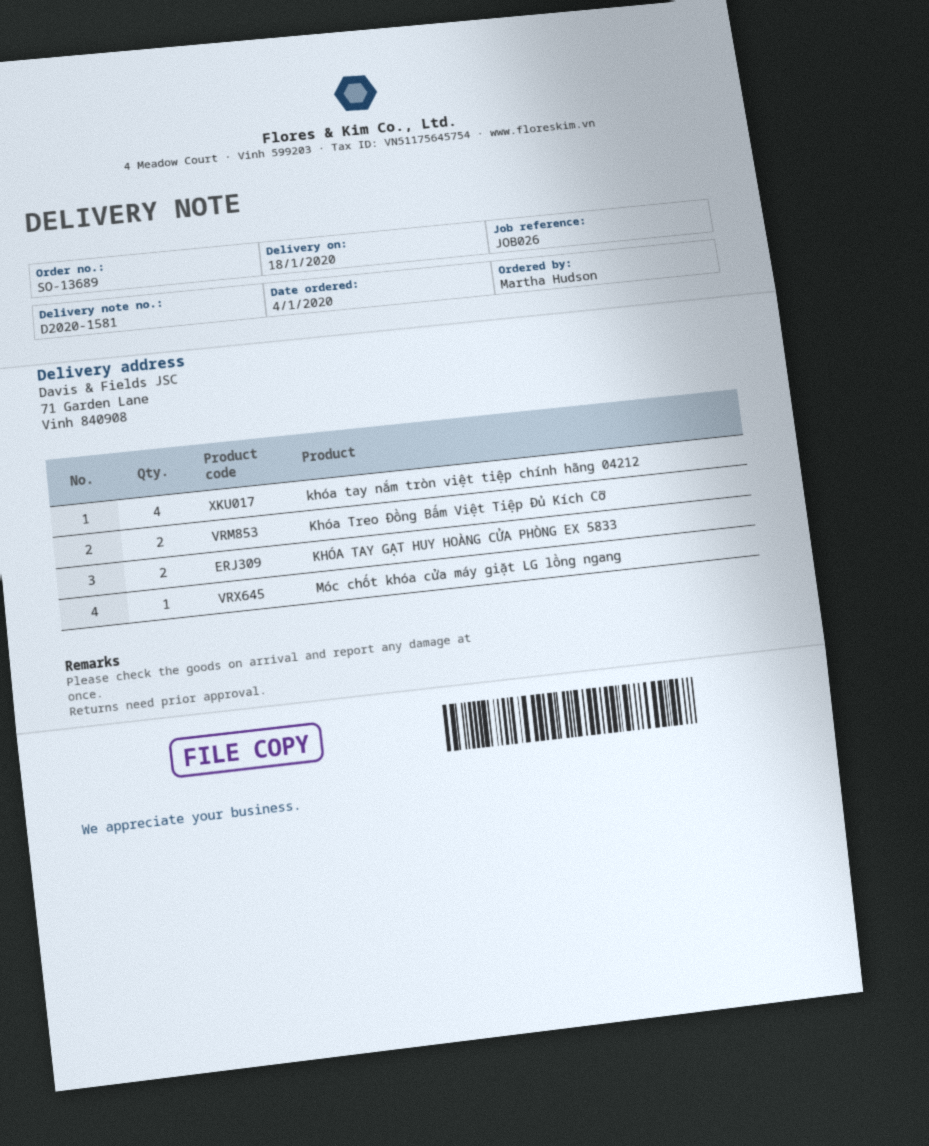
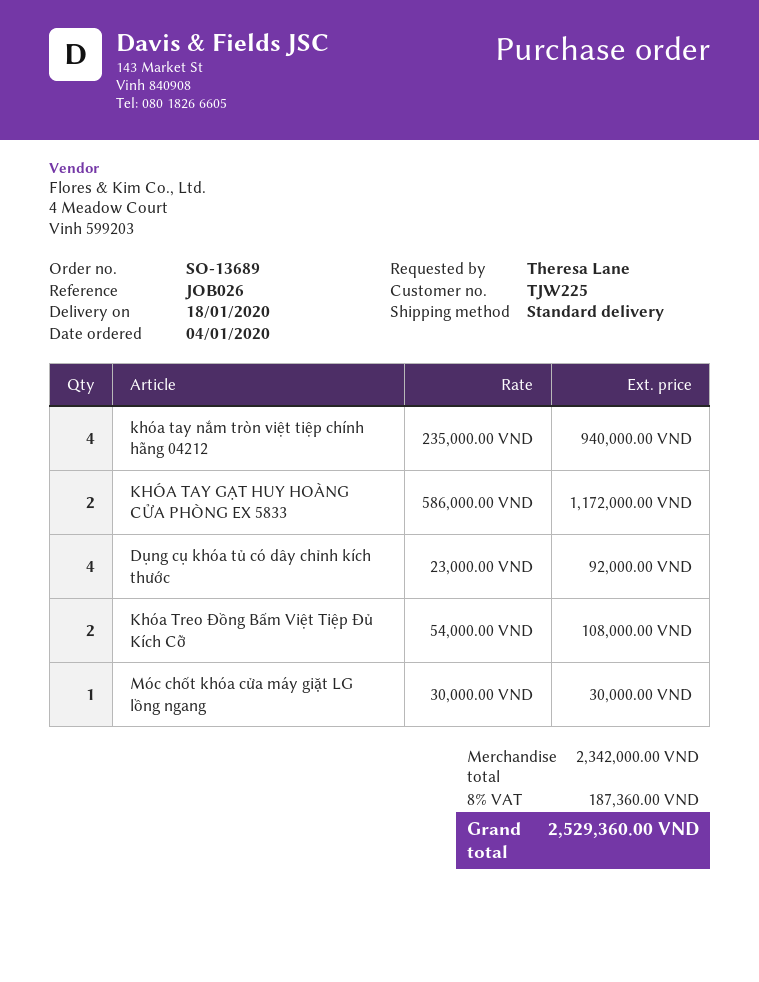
ordered by: Martha Hudson -> Theresa Lane
Dụng cụ khóa tủ có dây chỉnh kích thước: none -> 4

